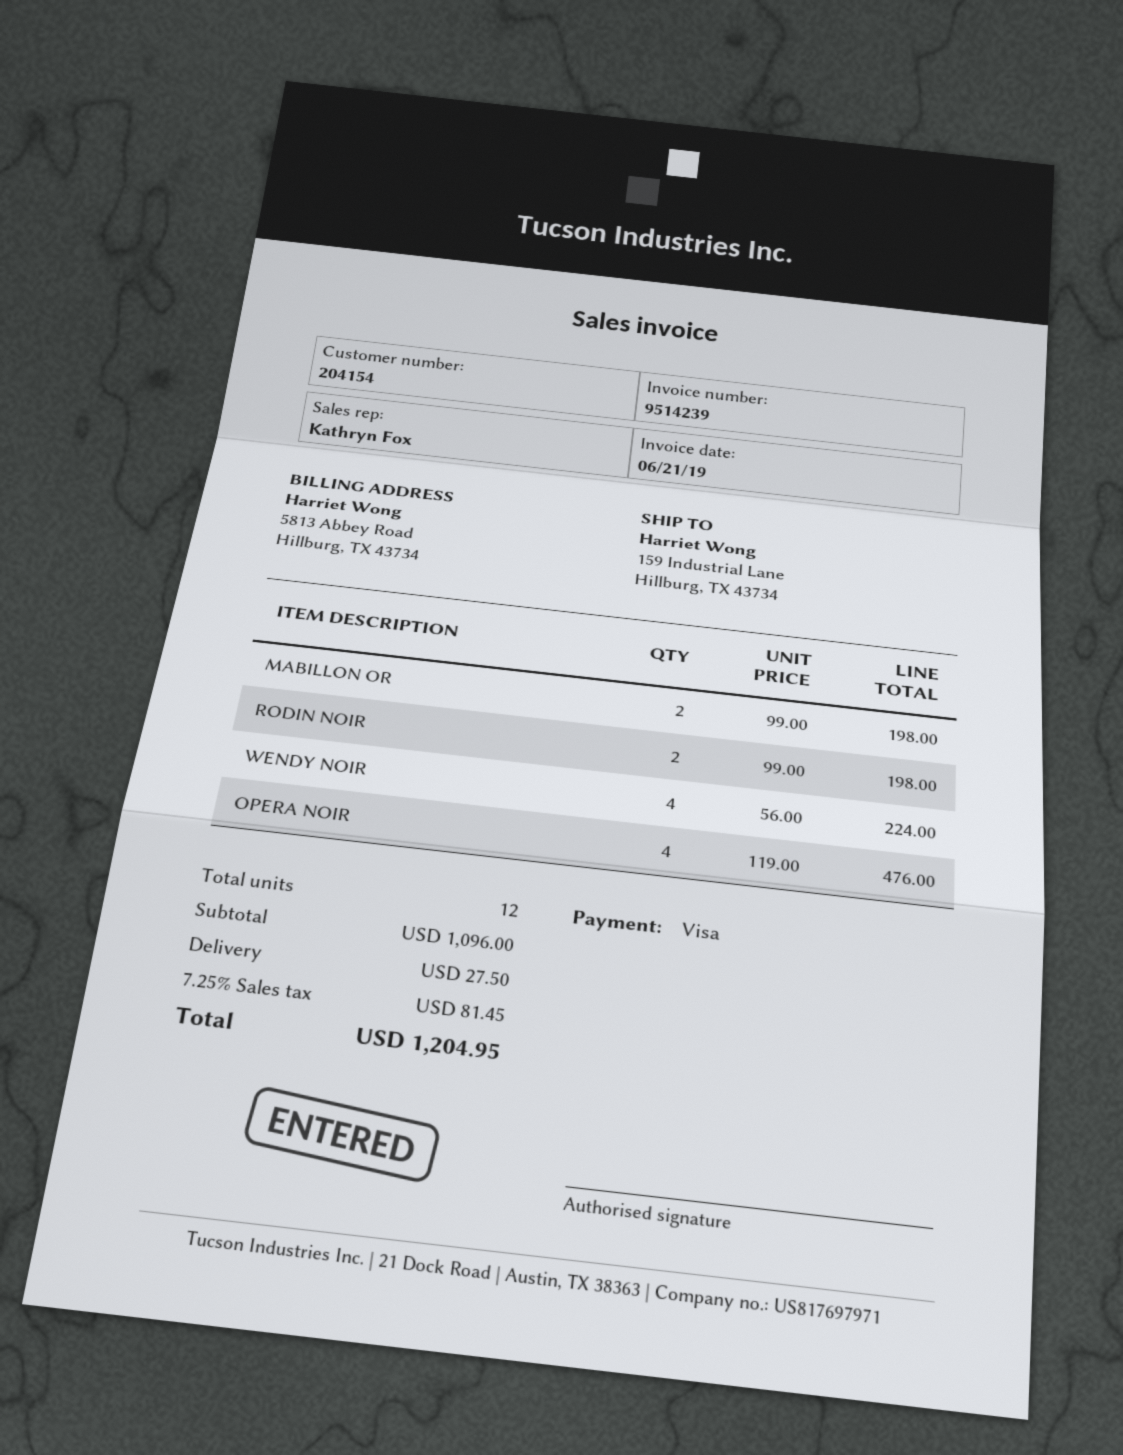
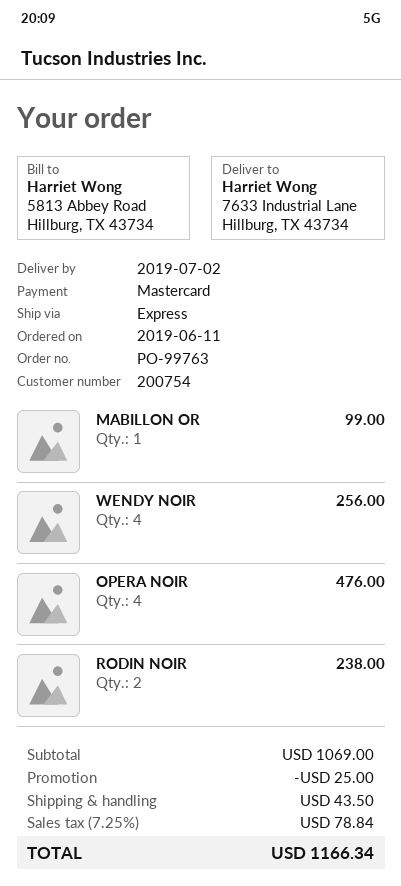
customer number: 204154 -> 200754
payment method: Visa -> Mastercard
ship to: 159 Industrial Lane, Hillburg, TX 43734 -> 7633 Industrial Lane, Hillburg, TX 43734
MABILLON OR: 2 for 198.00 -> 1 for 99.00
RODIN NOIR: 2 for 198.00 -> 2 for 238.00
WENDY NOIR: 4 for 224.00 -> 4 for 256.00
subtotal: 1096.00 -> 1069.00
discount: none -> 25.00
shipping: 27.50 -> 43.50
tax: 7.25% = 81.45 -> 7.25% = 78.84
total: 1204.95 -> 1166.34

